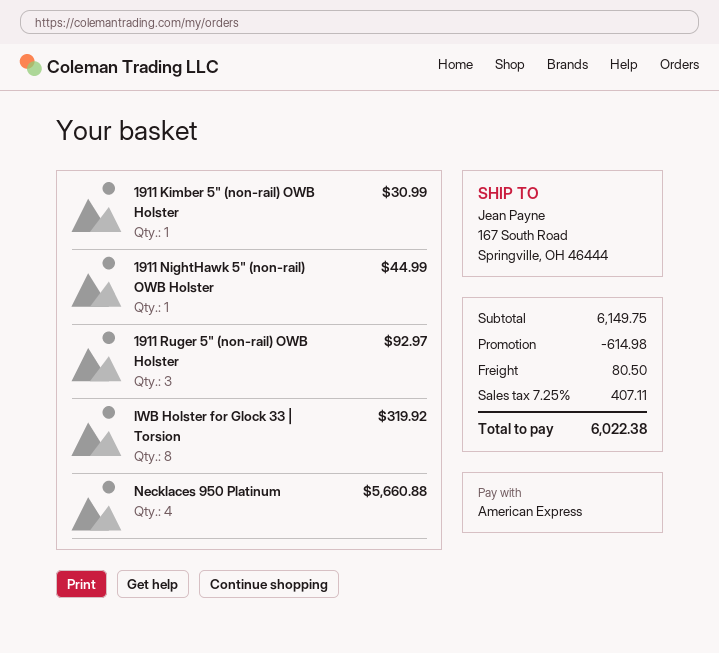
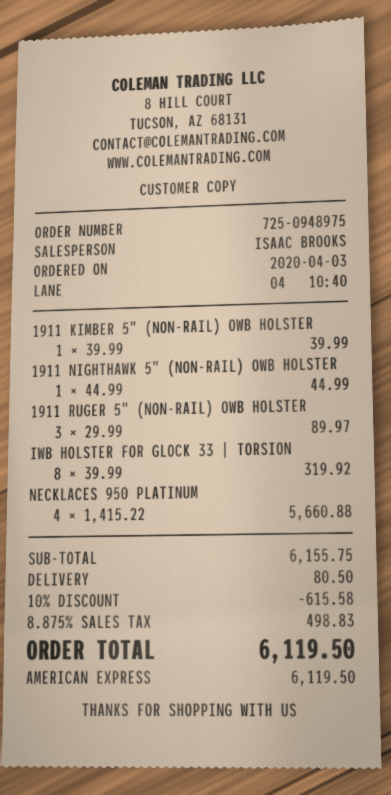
1911 Kimber 5" (non-rail) OWB Holster: 1 for 30.99 -> 1 for 39.99
1911 Ruger 5" (non-rail) OWB Holster: 3 for 92.97 -> 3 for 89.97
subtotal: 6149.75 -> 6155.75
discount: 614.98 -> 615.58
tax: 7.25% = 407.11 -> 8.875% = 498.83
total: 6022.38 -> 6119.50

